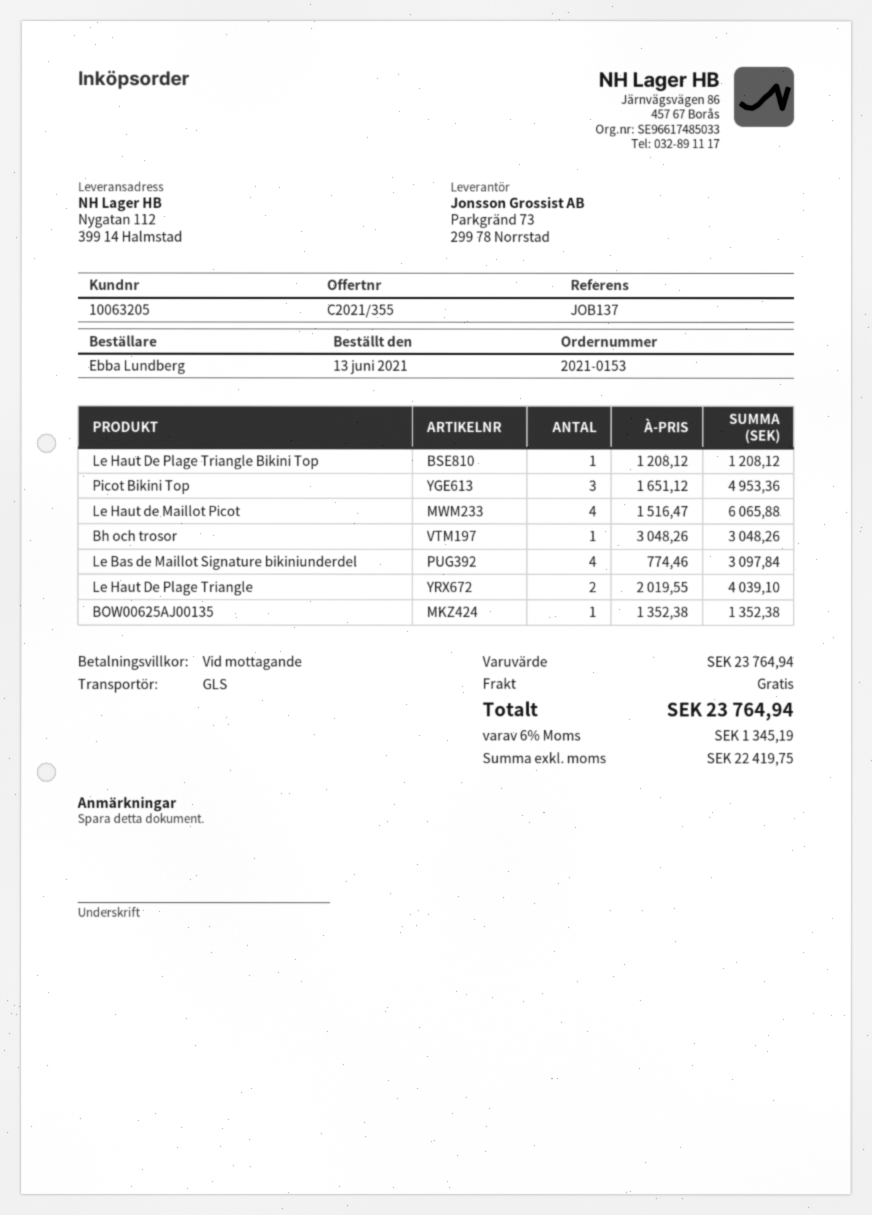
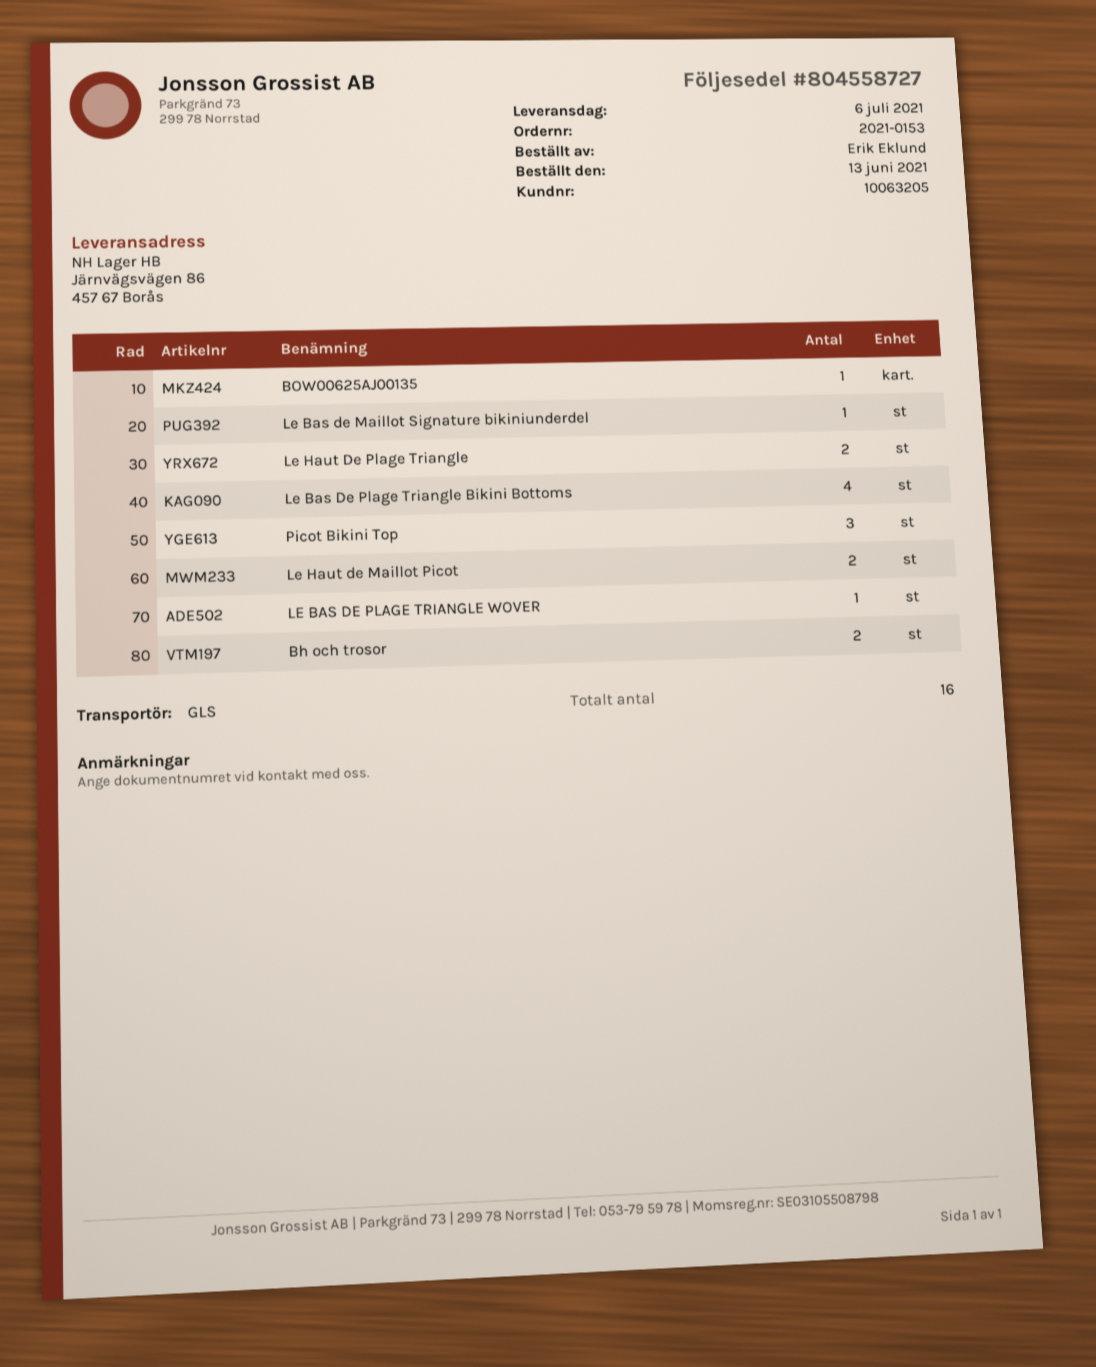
ordered by: Ebba Lundberg -> Erik Eklund
ship to: Nygatan 112, 399 14 Halmstad -> Järnvägsvägen 86, 457 67 Borås
Le Haut De Plage Triangle Bikini Top: 1 -> none
Le Haut de Maillot Picot: 4 -> 2
Bh och trosor: 1 -> 2
Le Bas de Maillot Signature bikiniunderdel: 4 -> 1
Le Bas De Plage Triangle Bikini Bottoms: none -> 4
LE BAS DE PLAGE TRIANGLE WOVER: none -> 1

